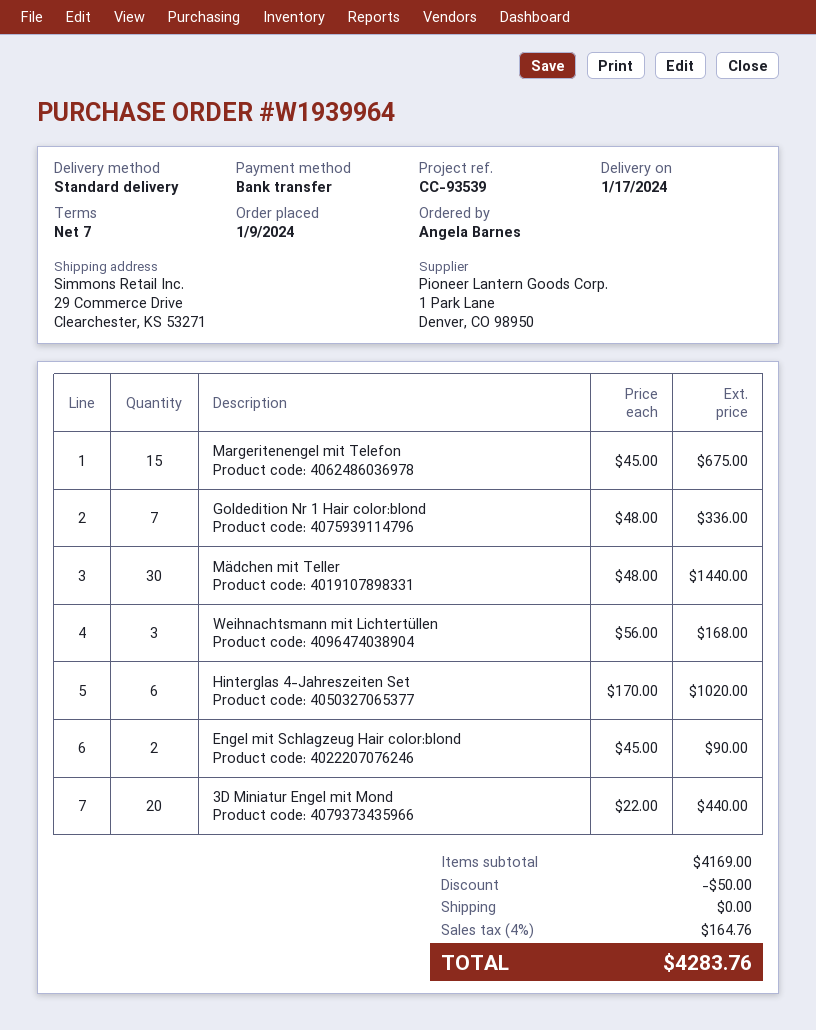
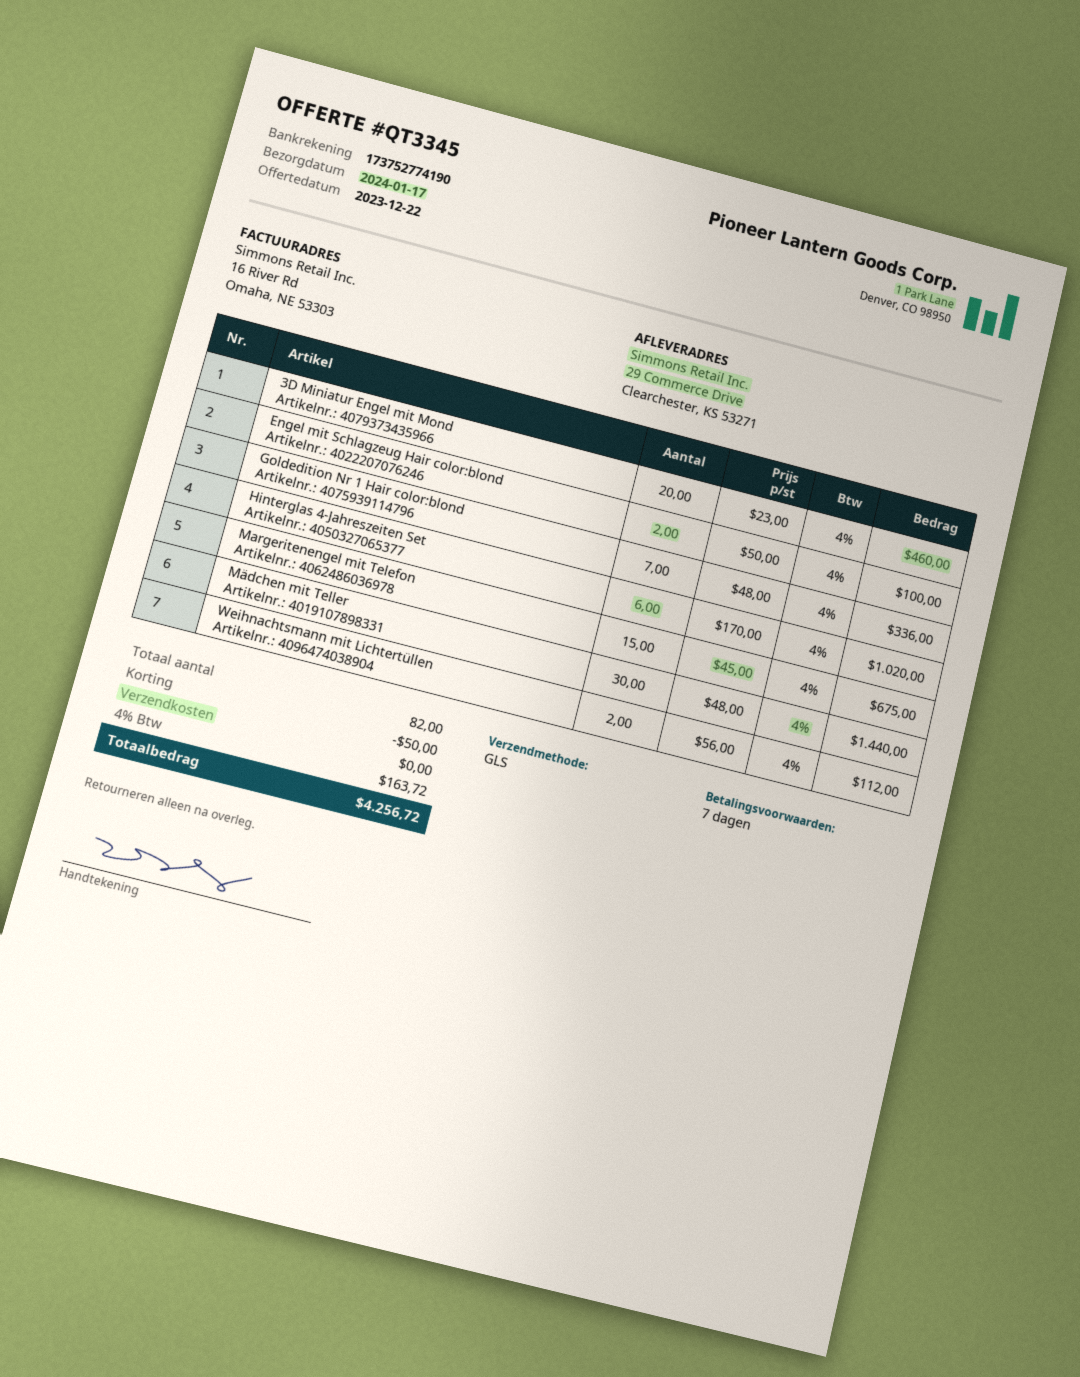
shipping method: standard -> GLS
Weihnachtsmann mit Lichtertüllen: 3 x 56.00 = 168.00 -> 2 x 56.00 = 112.00
Engel mit Schlagzeug Hair color:blond: 2 x 45.00 = 90.00 -> 2 x 50.00 = 100.00
3D Miniatur Engel mit Mond: 20 x 22.00 = 440.00 -> 20 x 23.00 = 460.00
tax: 4% = 164.76 -> 4% = 163.72
total: 4283.76 -> 4256.72

